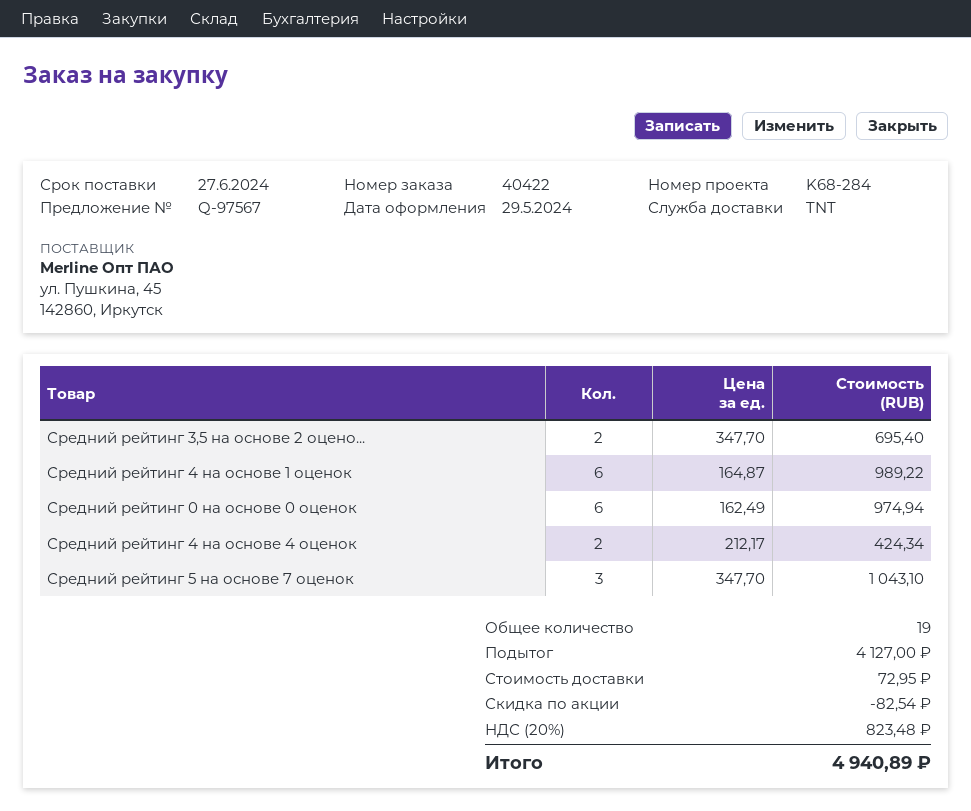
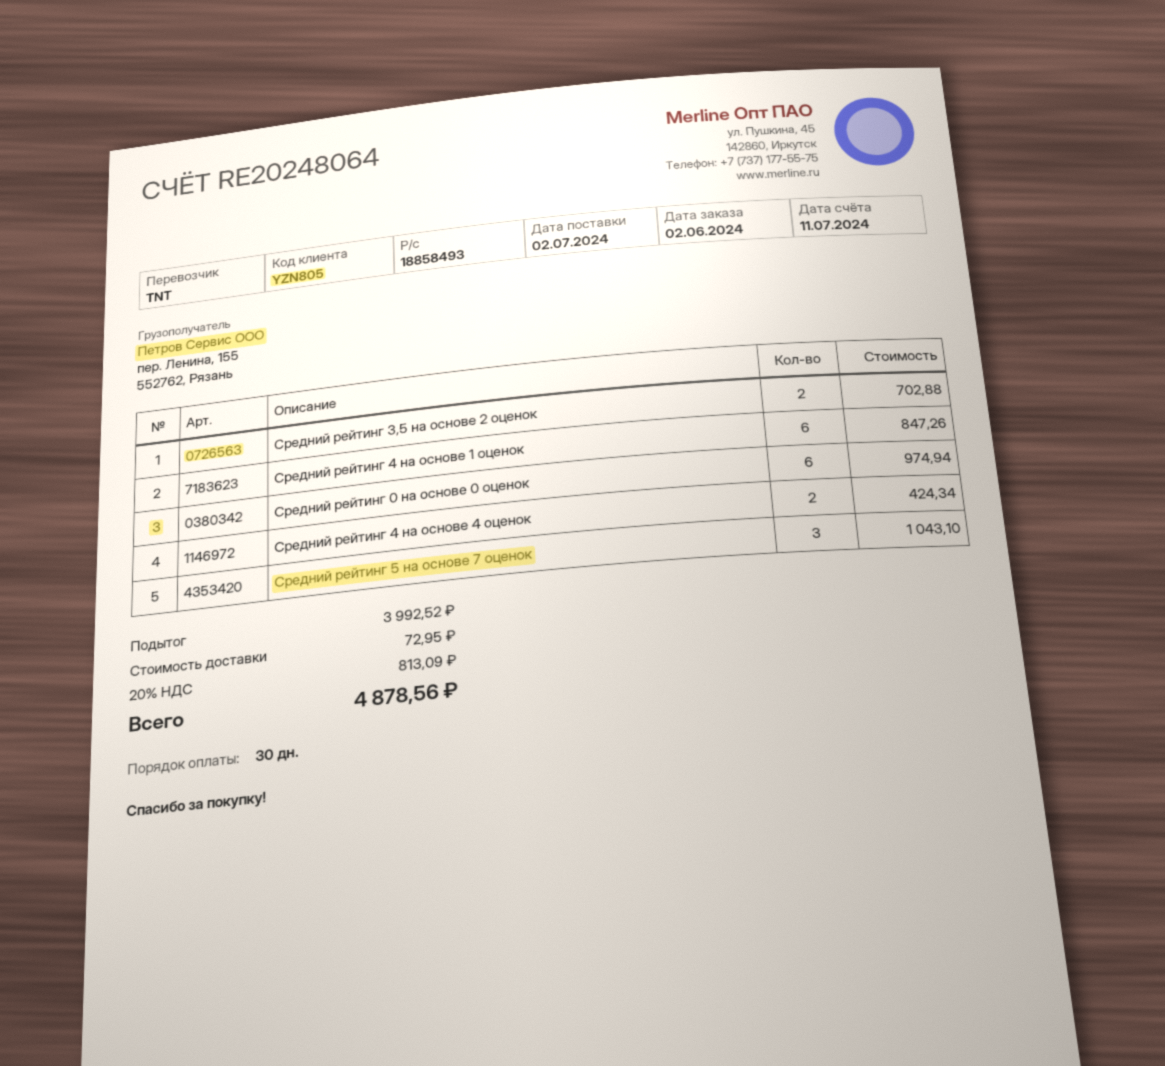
order date: 2024-05-29 -> 2024-06-02
delivery date: 2024-06-27 -> 2024-07-02
Средний рейтинг 3,5 на основе 2 оцено...: 2 for 695.40 -> 2 for 702.88
Средний рейтинг 4 на основе 1 оценок: 6 for 989.22 -> 6 for 847.26
subtotal: 4127.00 -> 3992.52
discount: 82.54 -> none
tax: 20% = 823.48 -> 20% = 813.09
total: 4940.89 -> 4878.56

